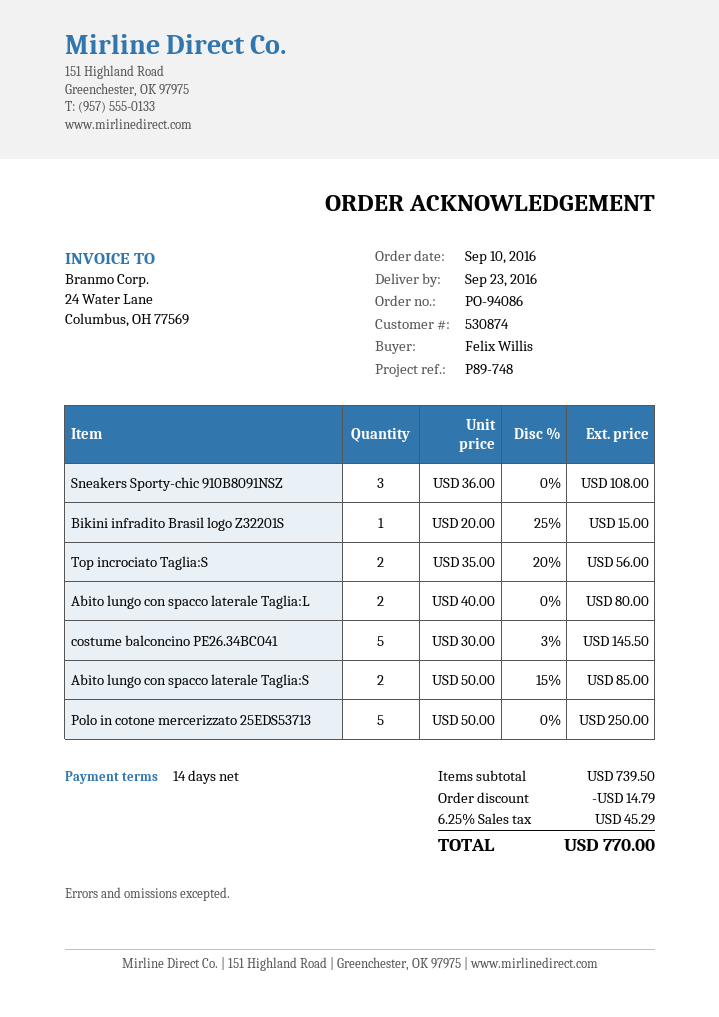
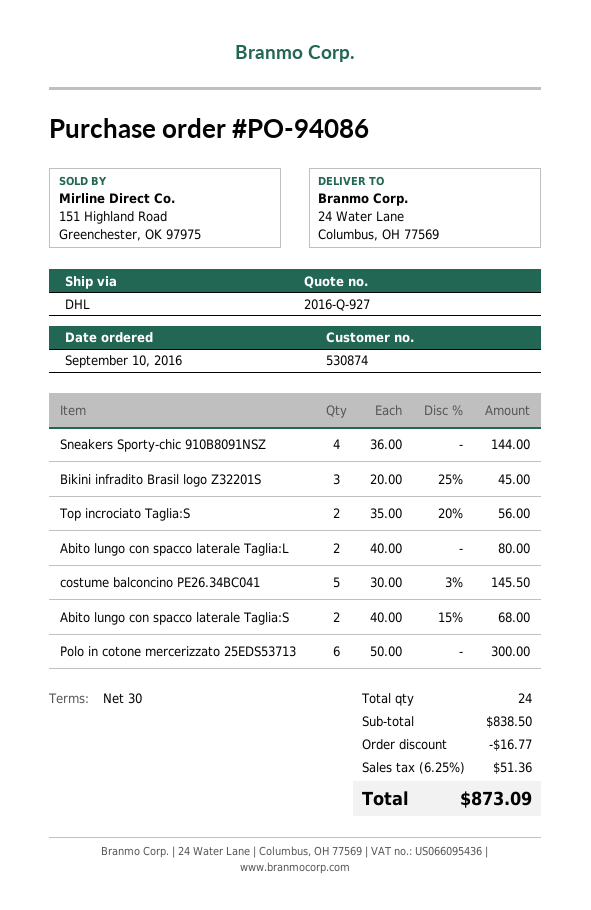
payment terms: 14 days -> 30 days
Sneakers Sporty-chic 910B8091NSZ: 3 x 36.00 = 108.00 -> 4 x 36.00 = 144.00
Bikini infradito Brasil logo Z32201S: 1 x 20.00 - 25% = 15.00 -> 3 x 20.00 - 25% = 45.00
Abito lungo con spacco laterale Taglia:S: 2 x 50.00 - 15% = 85.00 -> 2 x 40.00 - 15% = 68.00
Polo in cotone mercerizzato 25EDS53713: 5 x 50.00 = 250.00 -> 6 x 50.00 = 300.00
subtotal: 739.50 -> 838.50
discount: 14.79 -> 16.77
tax: 6.25% = 45.29 -> 6.25% = 51.36
total: 770.00 -> 873.09

